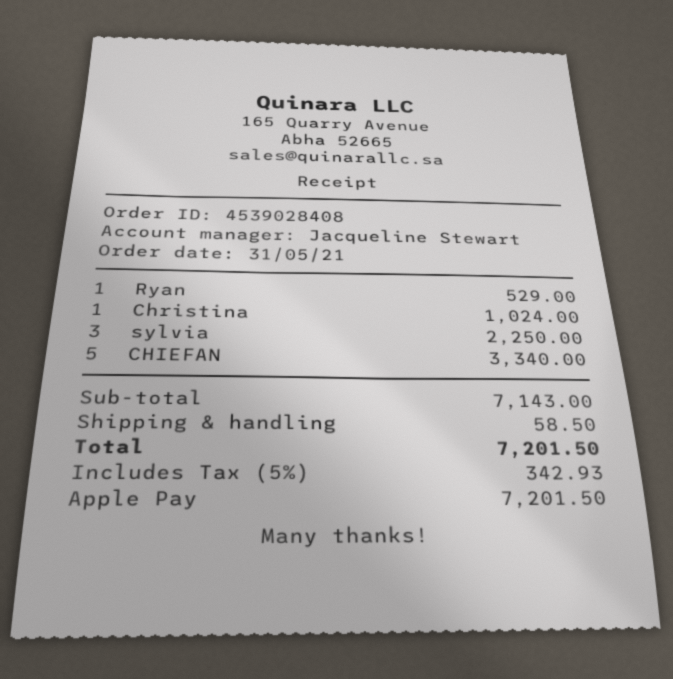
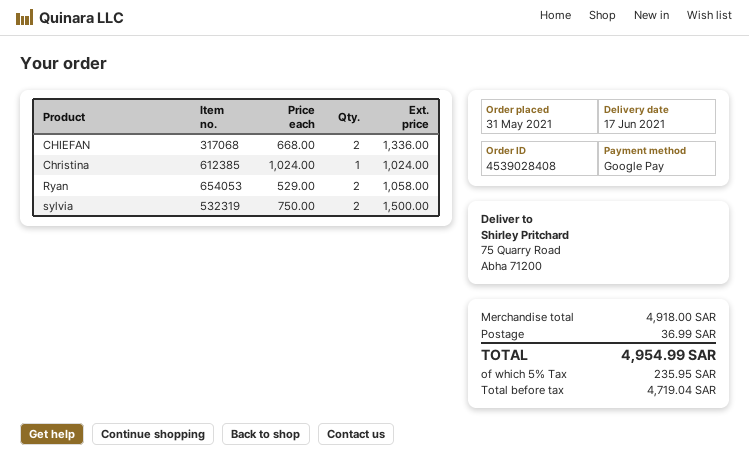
payment method: Apple Pay -> Google Pay
Ryan: 1 for 529.00 -> 2 for 1058.00
sylvia: 3 for 2250.00 -> 2 for 1500.00
CHIEFAN: 5 for 3340.00 -> 2 for 1336.00
subtotal: 7143.00 -> 4918.00
shipping: 58.50 -> 36.99
tax: 5% = 342.93 -> 5% = 235.95
total: 7201.50 -> 4954.99

